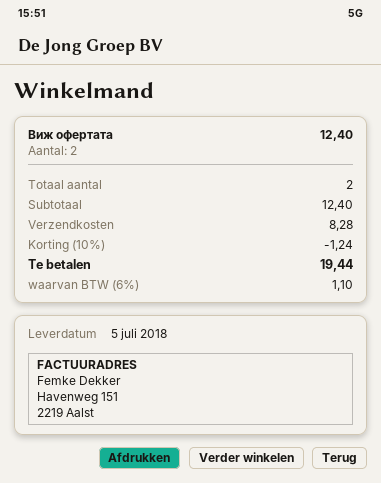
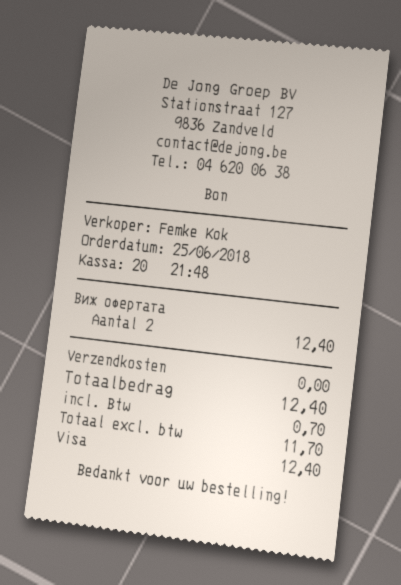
discount: 10% = 1.24 -> none
shipping: 8.28 -> 0.00
tax: 1.10 -> 0.70
total: 19.44 -> 12.40

